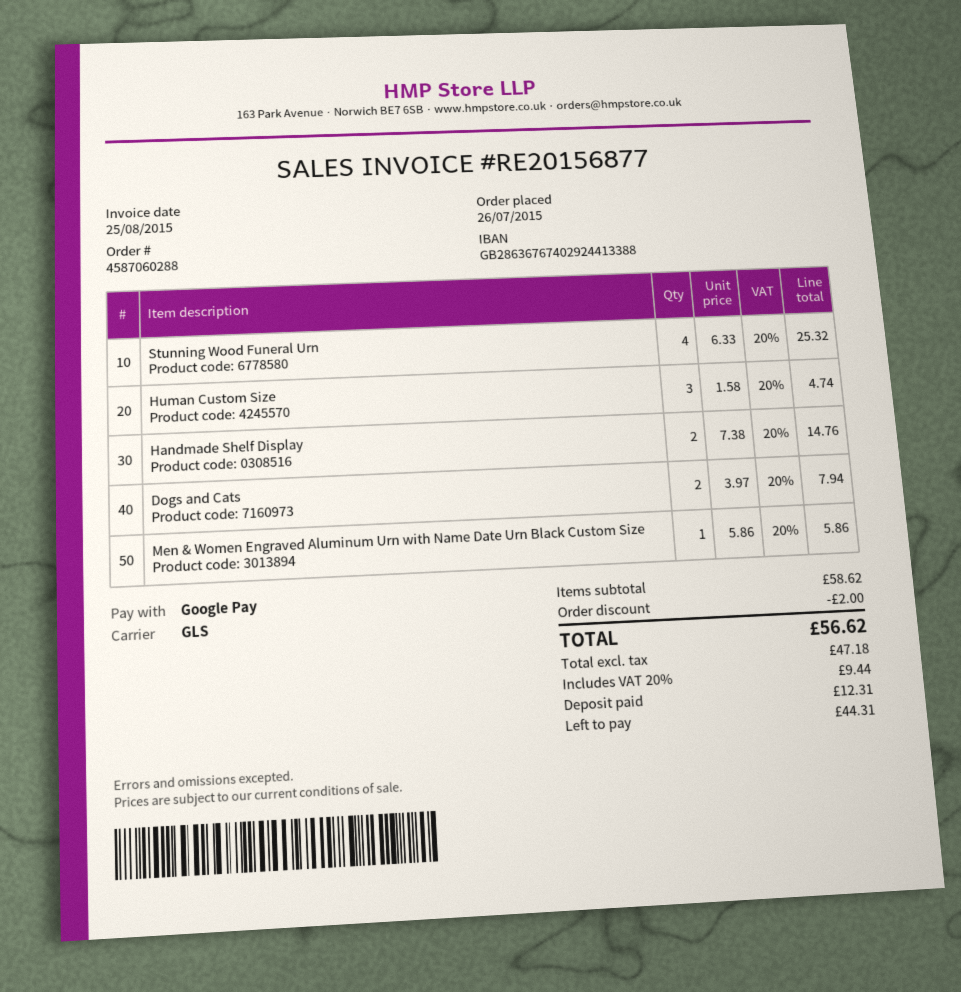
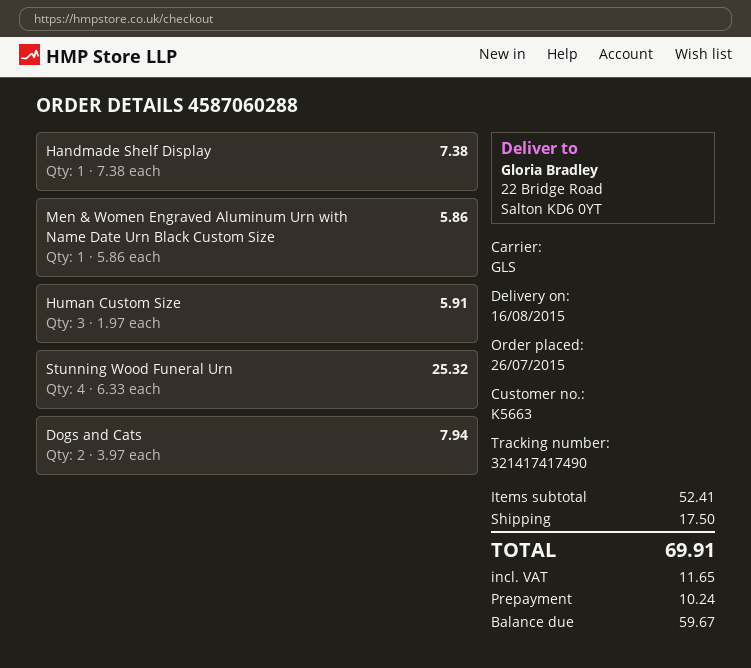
Human Custom Size: 3 x 1.58 = 4.74 -> 3 x 1.97 = 5.91
Handmade Shelf Display: 2 x 7.38 = 14.76 -> 1 x 7.38 = 7.38
subtotal: 58.62 -> 52.41
discount: 2.00 -> none
shipping: none -> 17.50
tax: 9.44 -> 11.65
total: 56.62 -> 69.91
deposit: 12.31 -> 10.24
balance: 44.31 -> 59.67

